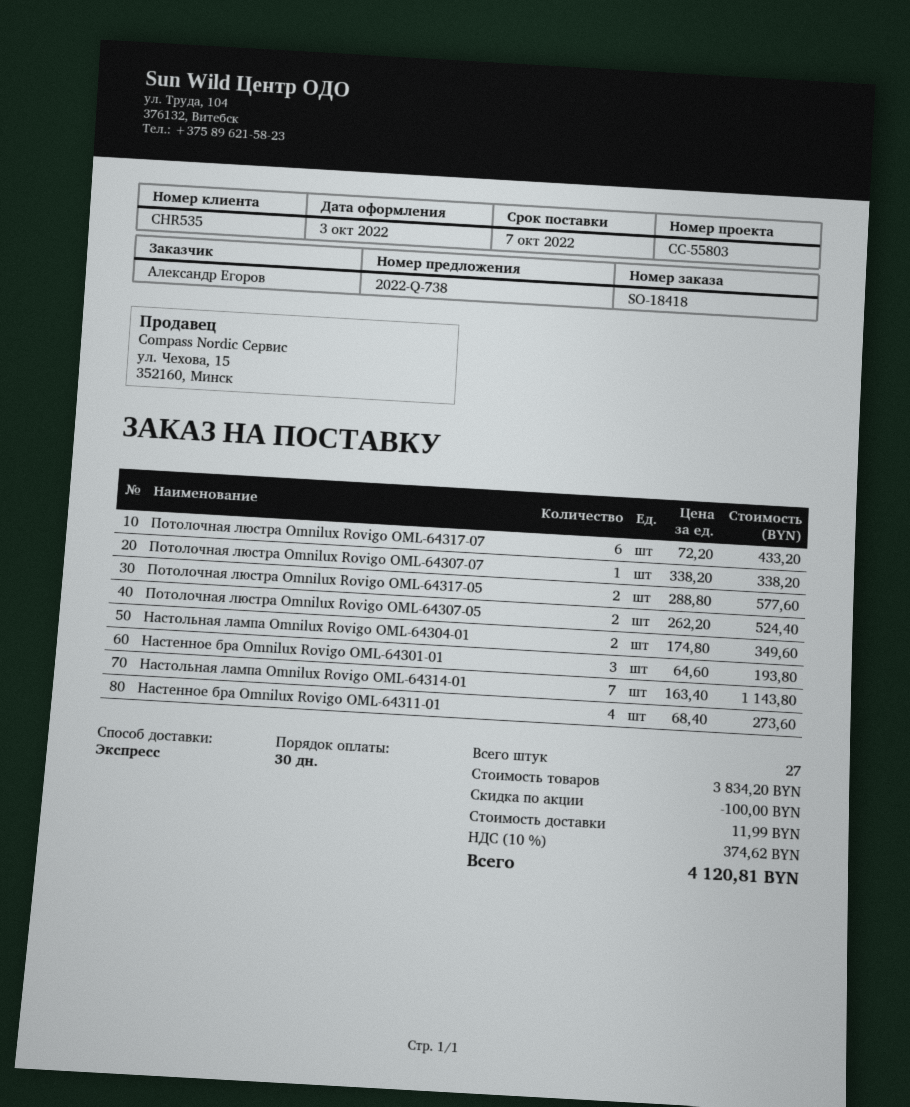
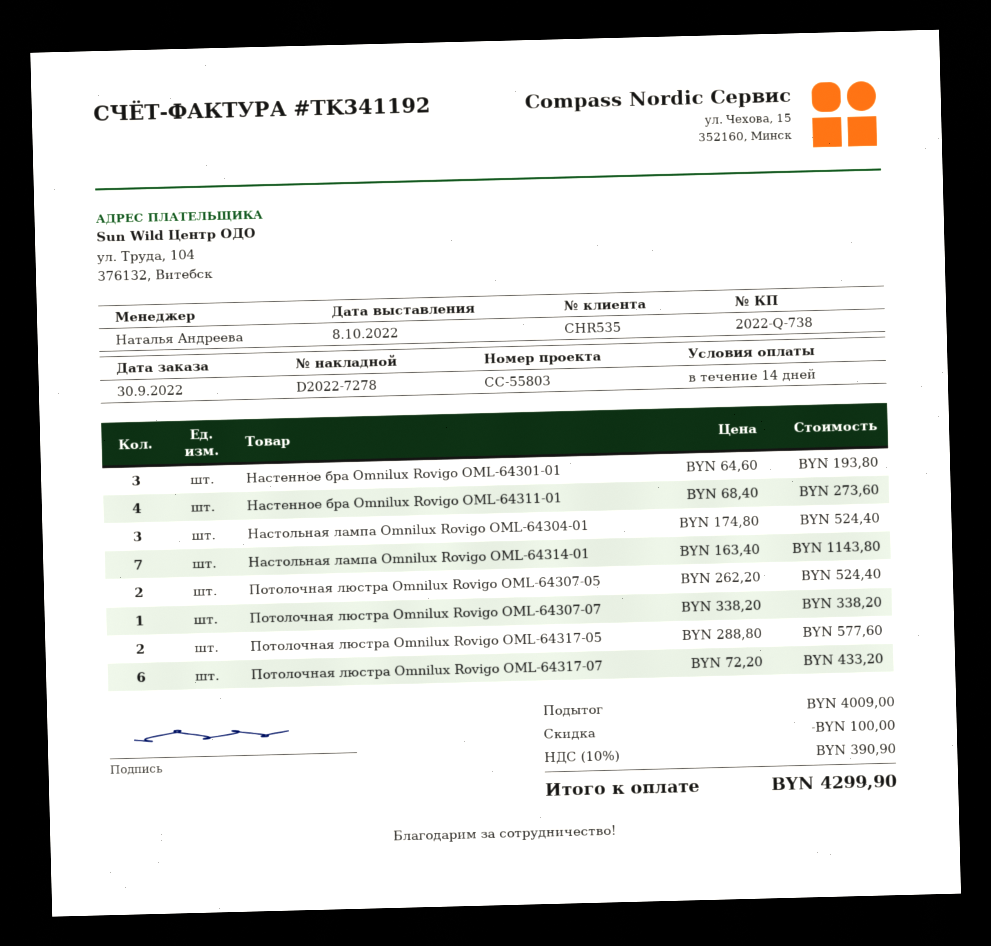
order date: 2022-10-03 -> 2022-09-30
payment terms: 30 days -> 14 days
Настольная лампа Omnilux Rovigo OML-64304-01: 2 x 174.80 = 349.60 -> 3 x 174.80 = 524.40
subtotal: 3834.20 -> 4009.00
shipping: 11.99 -> none
tax: 10% = 374.62 -> 10% = 390.90
total: 4120.81 -> 4299.90

